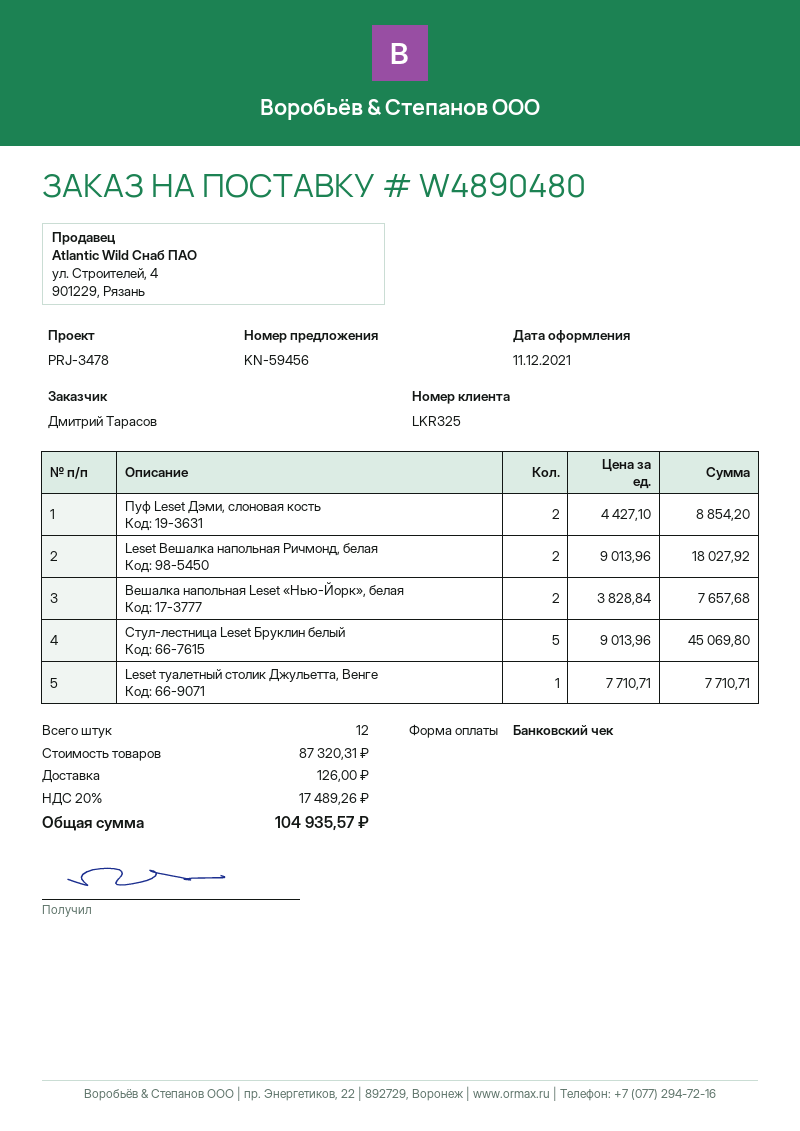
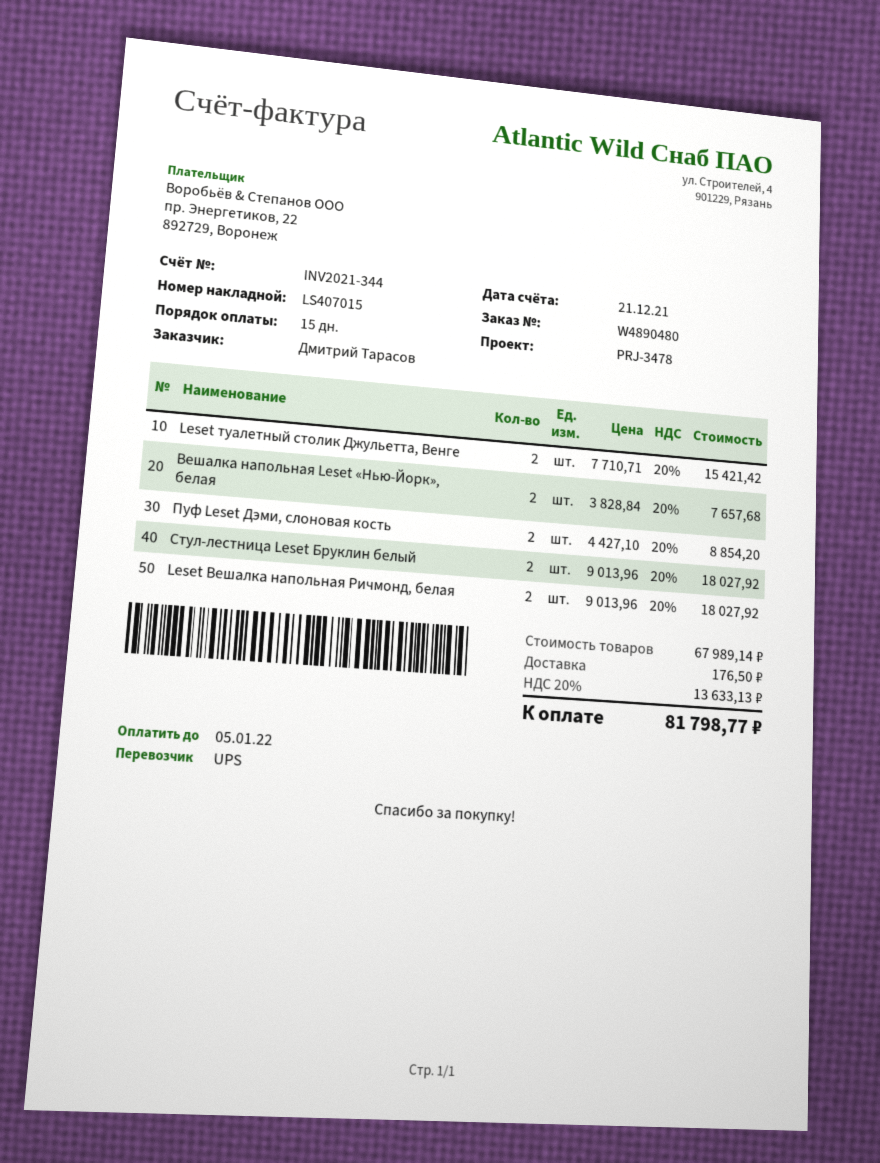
Стул-лестница Leset Бруклин белый: 5 x 9013.96 = 45069.80 -> 2 x 9013.96 = 18027.92
Leset туалетный столик Джульетта, Венге: 1 x 7710.71 = 7710.71 -> 2 x 7710.71 = 15421.42
subtotal: 87320.31 -> 67989.14
shipping: 126.00 -> 176.50
tax: 20% = 17489.26 -> 20% = 13633.13
total: 104935.57 -> 81798.77

